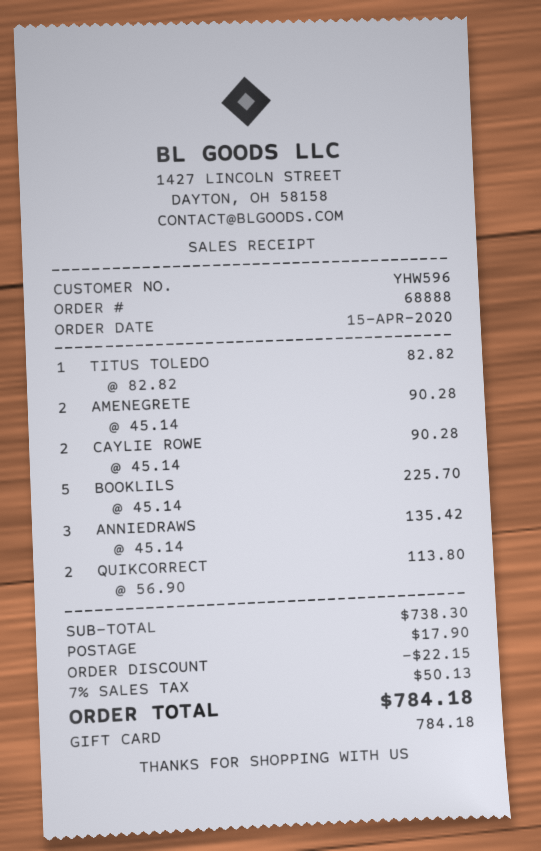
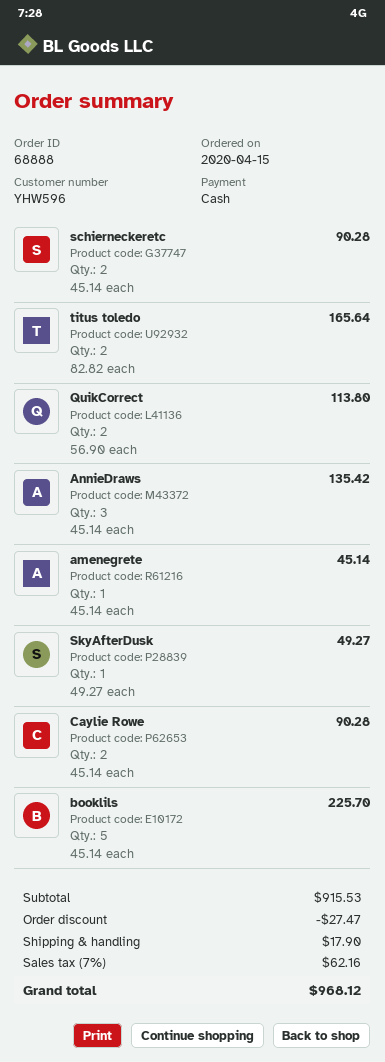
payment method: gift card -> cash
TITUS TOLEDO: 1 x 82.82 = 82.82 -> 2 x 82.82 = 165.64
AMENEGRETE: 2 x 45.14 = 90.28 -> 1 x 45.14 = 45.14
schierneckeretc: none -> 2 x 45.14 = 90.28
SkyAfterDusk: none -> 1 x 49.27 = 49.27
subtotal: 738.30 -> 915.53
discount: 22.15 -> 27.47
tax: 7% = 50.13 -> 7% = 62.16
total: 784.18 -> 968.12

